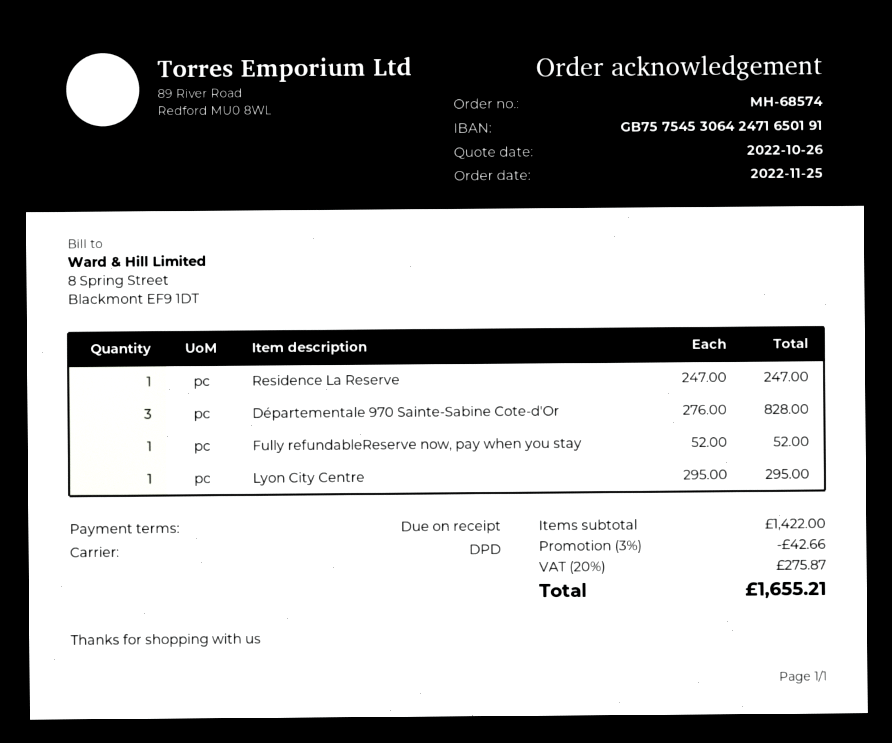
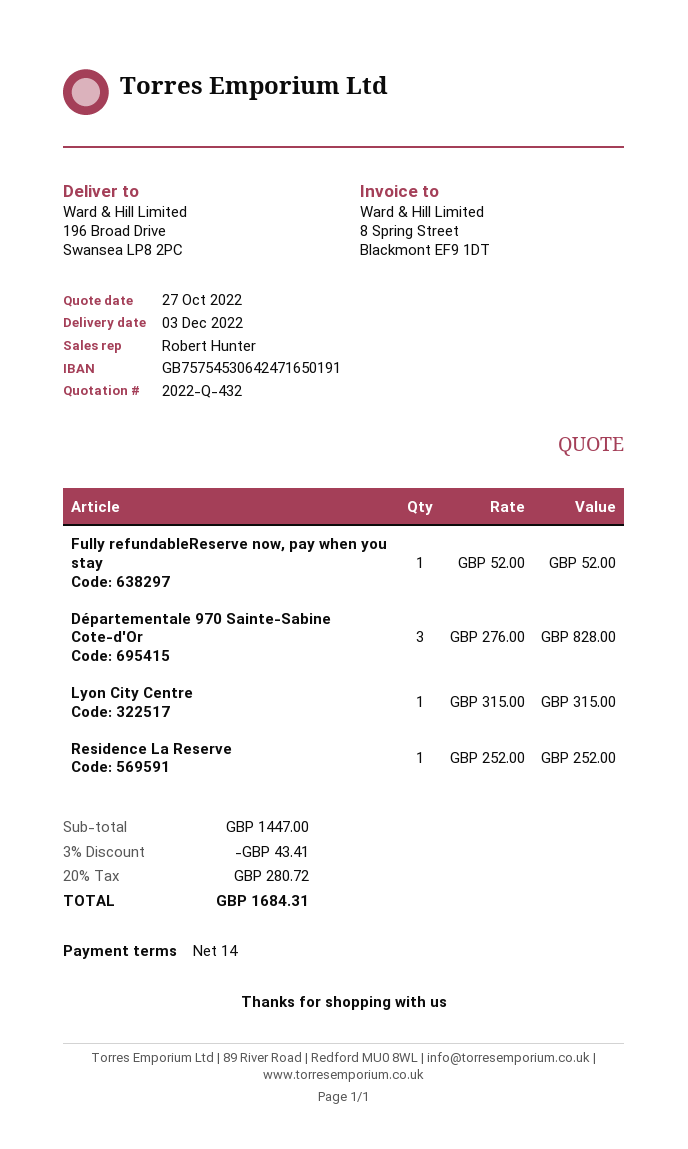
quote date: 2022-10-26 -> 2022-10-27
payment terms: on receipt -> 14 days
Residence La Reserve: 1 x 247.00 = 247.00 -> 1 x 252.00 = 252.00
Lyon City Centre: 1 x 295.00 = 295.00 -> 1 x 315.00 = 315.00
subtotal: 1422.00 -> 1447.00
discount: 3% = 42.66 -> 3% = 43.41
tax: 20% = 275.87 -> 20% = 280.72
total: 1655.21 -> 1684.31

